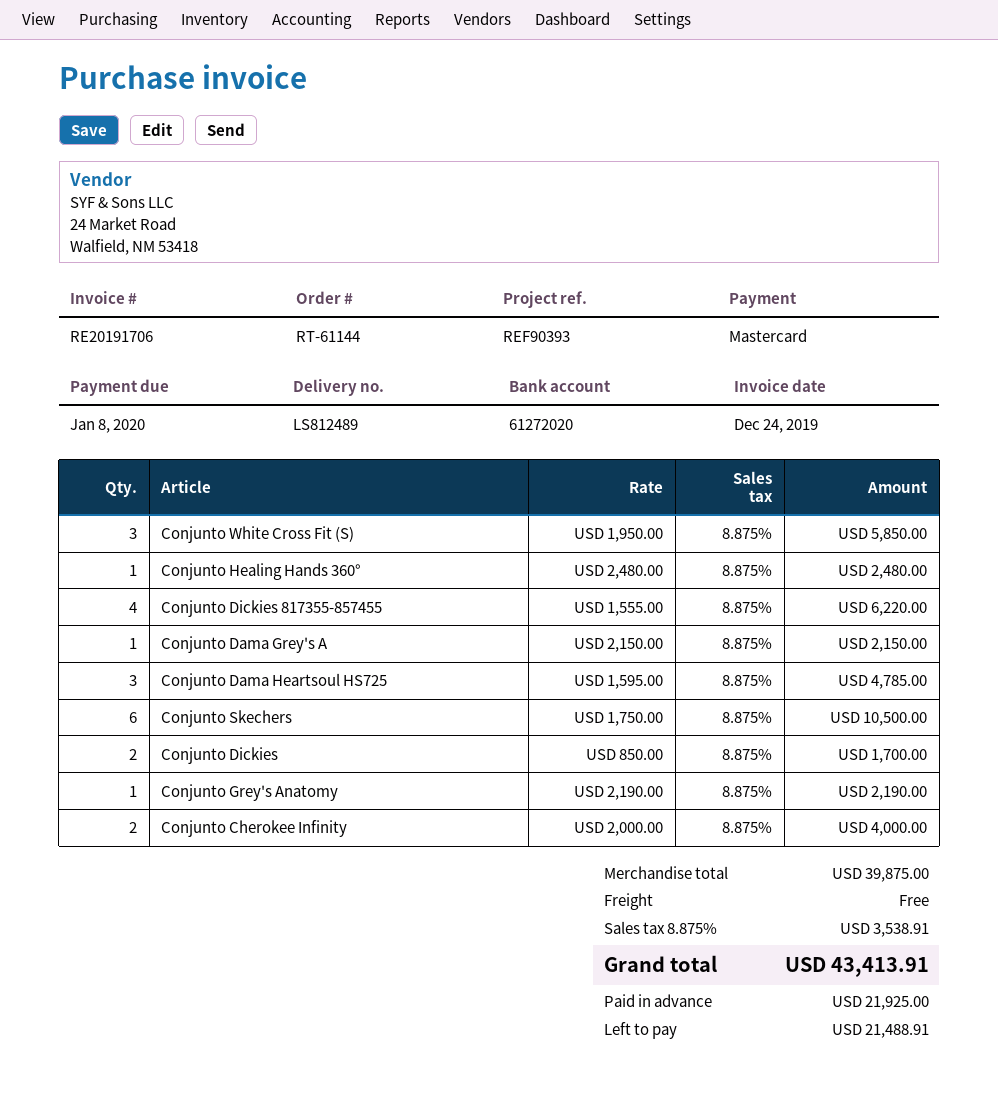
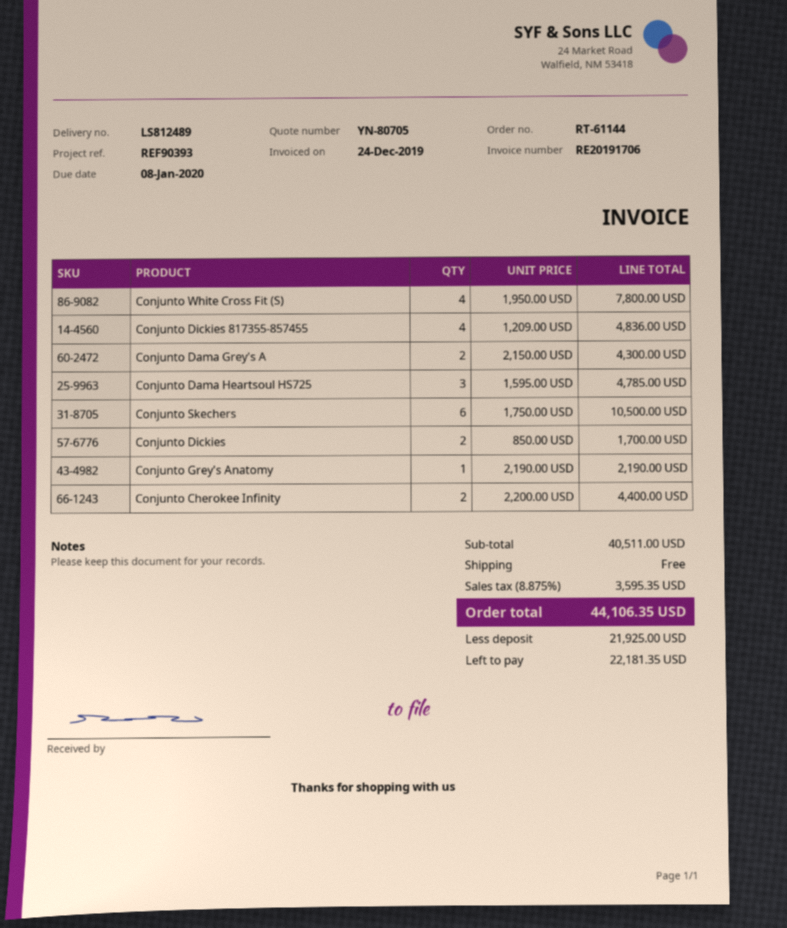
Conjunto White Cross Fit (S): 3 x 1950.00 = 5850.00 -> 4 x 1950.00 = 7800.00
Conjunto Healing Hands 360°: 1 x 2480.00 = 2480.00 -> none
Conjunto Dickies 817355-857455: 4 x 1555.00 = 6220.00 -> 4 x 1209.00 = 4836.00
Conjunto Dama Grey's A: 1 x 2150.00 = 2150.00 -> 2 x 2150.00 = 4300.00
Conjunto Cherokee Infinity: 2 x 2000.00 = 4000.00 -> 2 x 2200.00 = 4400.00
subtotal: 39875.00 -> 40511.00
tax: 8.875% = 3538.91 -> 8.875% = 3595.35
total: 43413.91 -> 44106.35
balance: 21488.91 -> 22181.35

